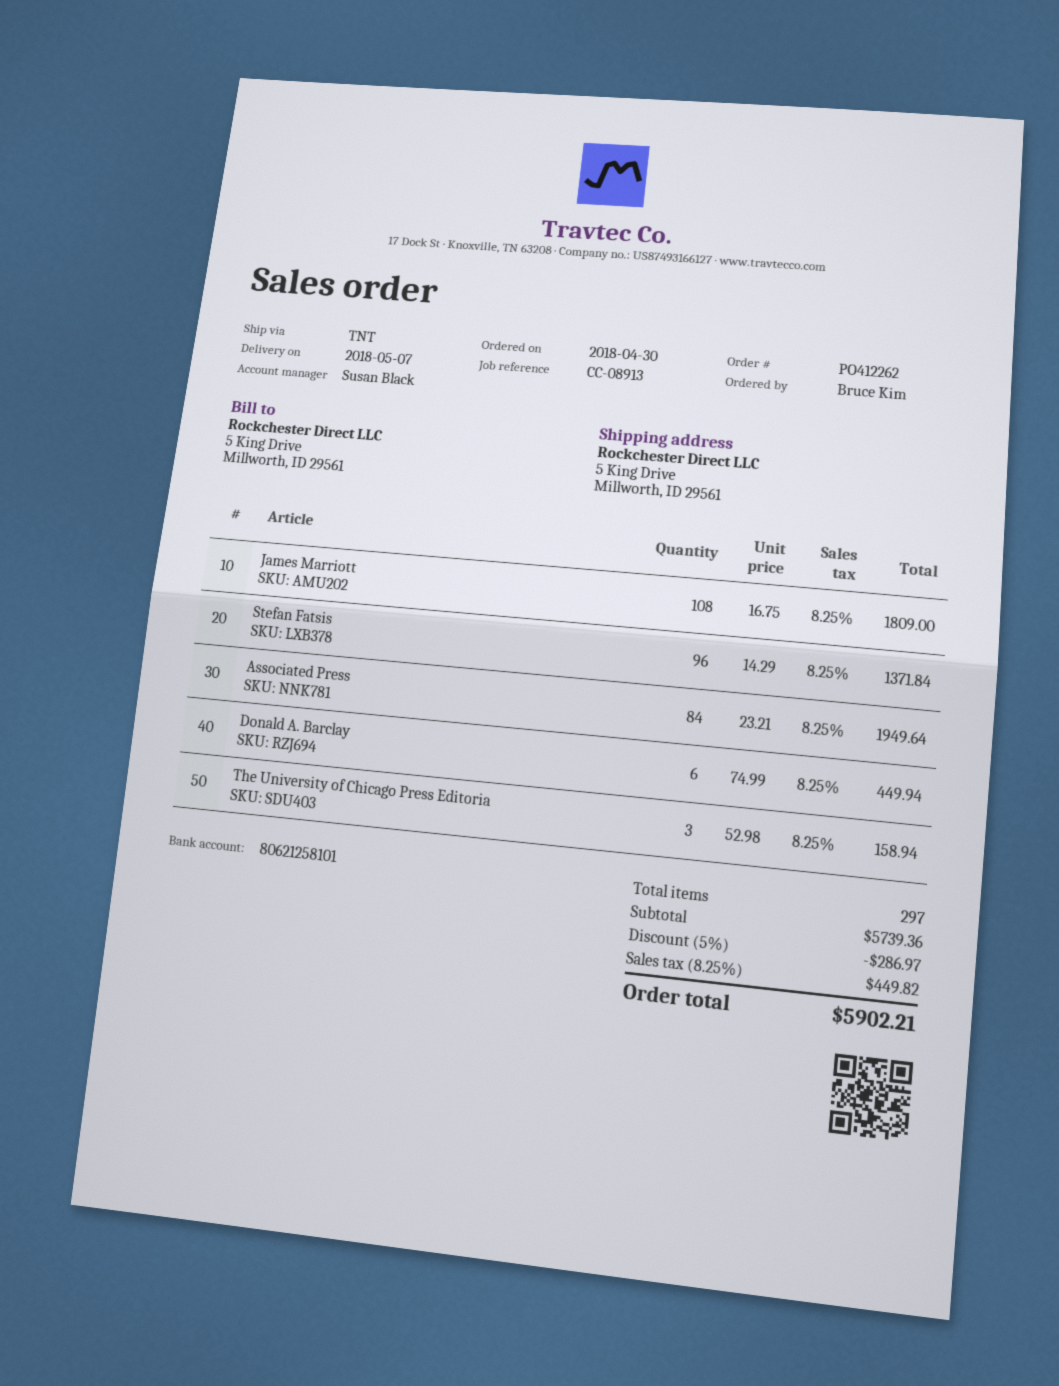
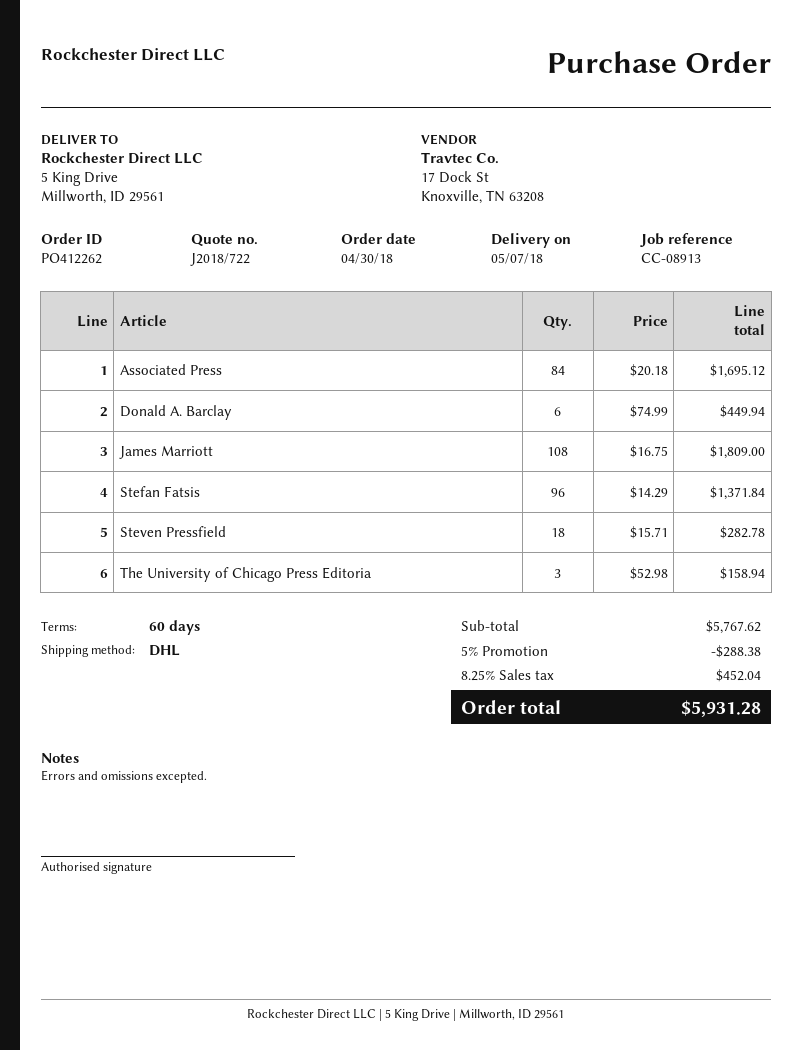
shipping method: TNT -> DHL
Associated Press: 84 x 23.21 = 1949.64 -> 84 x 20.18 = 1695.12
Steven Pressfield: none -> 18 x 15.71 = 282.78
subtotal: 5739.36 -> 5767.62
discount: 5% = 286.97 -> 5% = 288.38
tax: 8.25% = 449.82 -> 8.25% = 452.04
total: 5902.21 -> 5931.28

